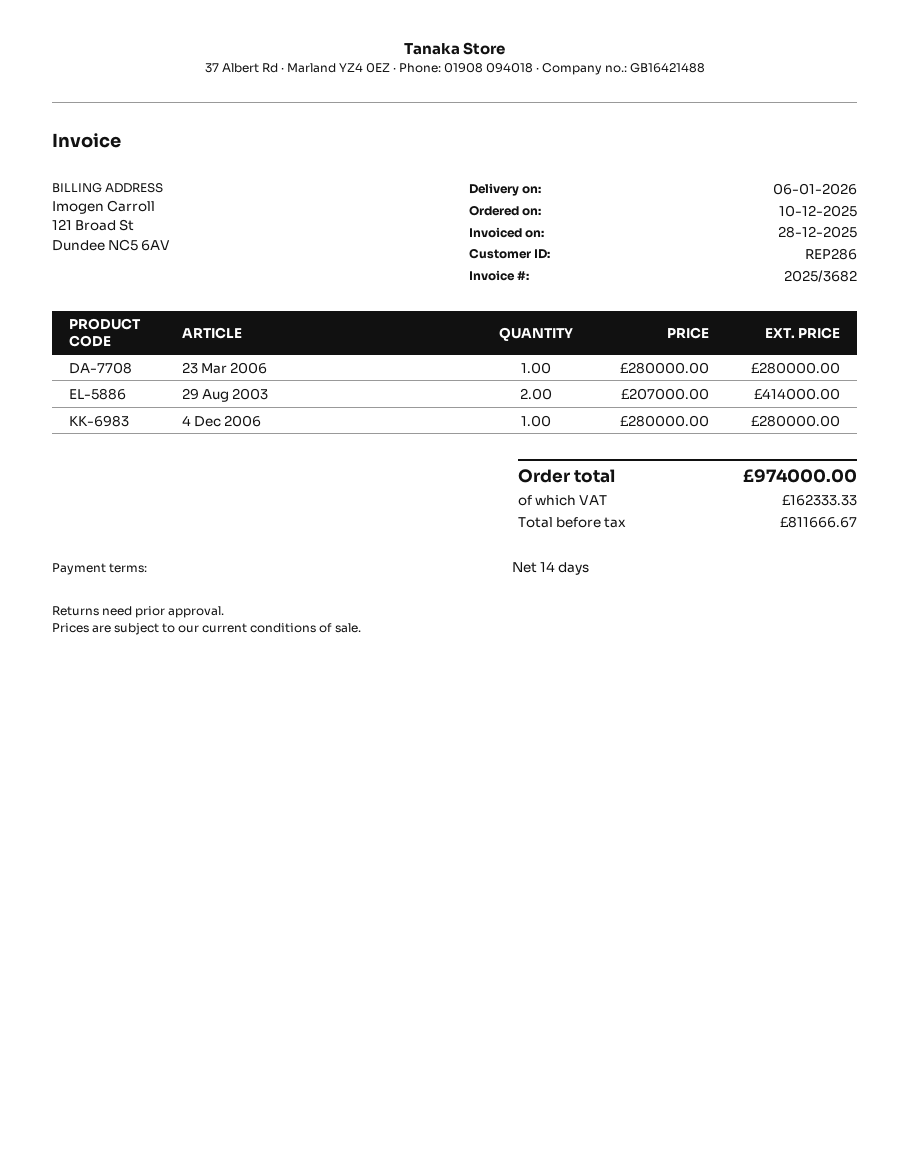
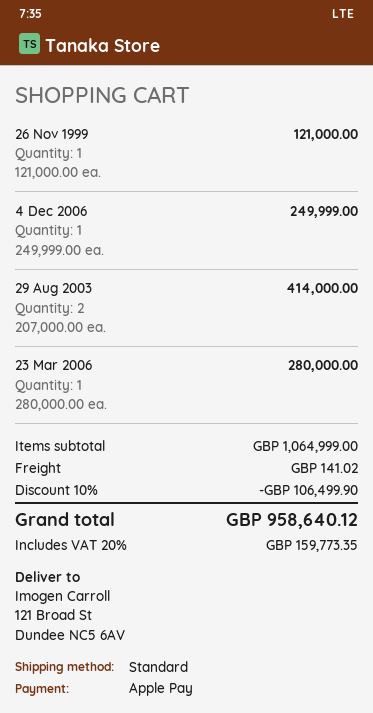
4 Dec 2006: 1 x 280000.00 = 280000.00 -> 1 x 249999.00 = 249999.00
26 Nov 1999: none -> 1 x 121000.00 = 121000.00
discount: none -> 10% = 106499.90
shipping: none -> 141.02
tax: 162333.33 -> 159773.35
total: 974000.00 -> 958640.12

